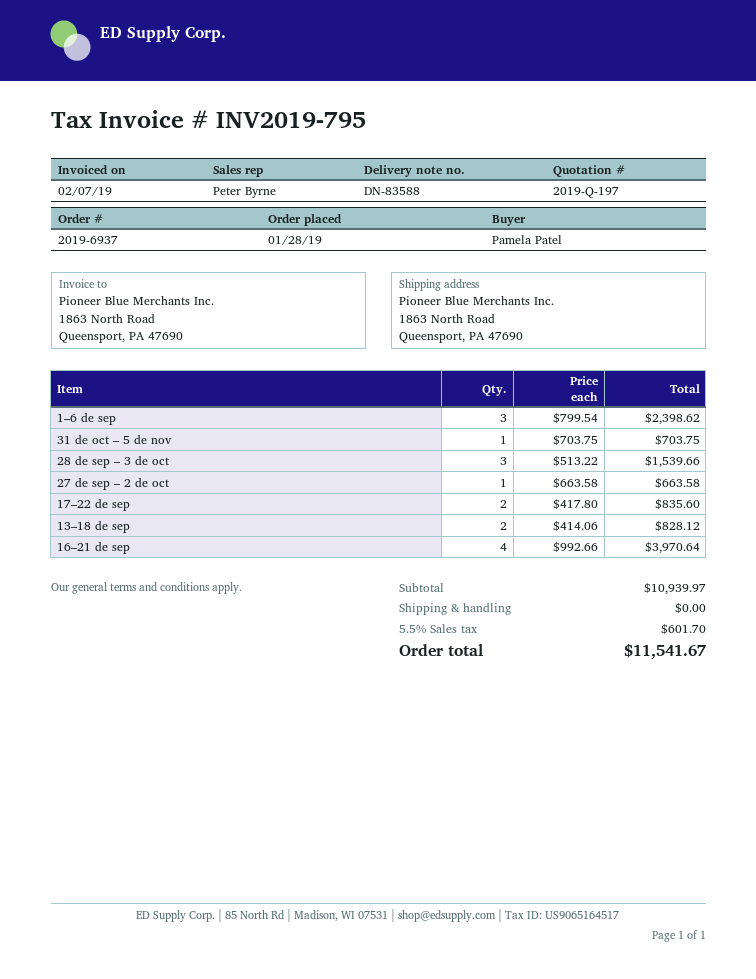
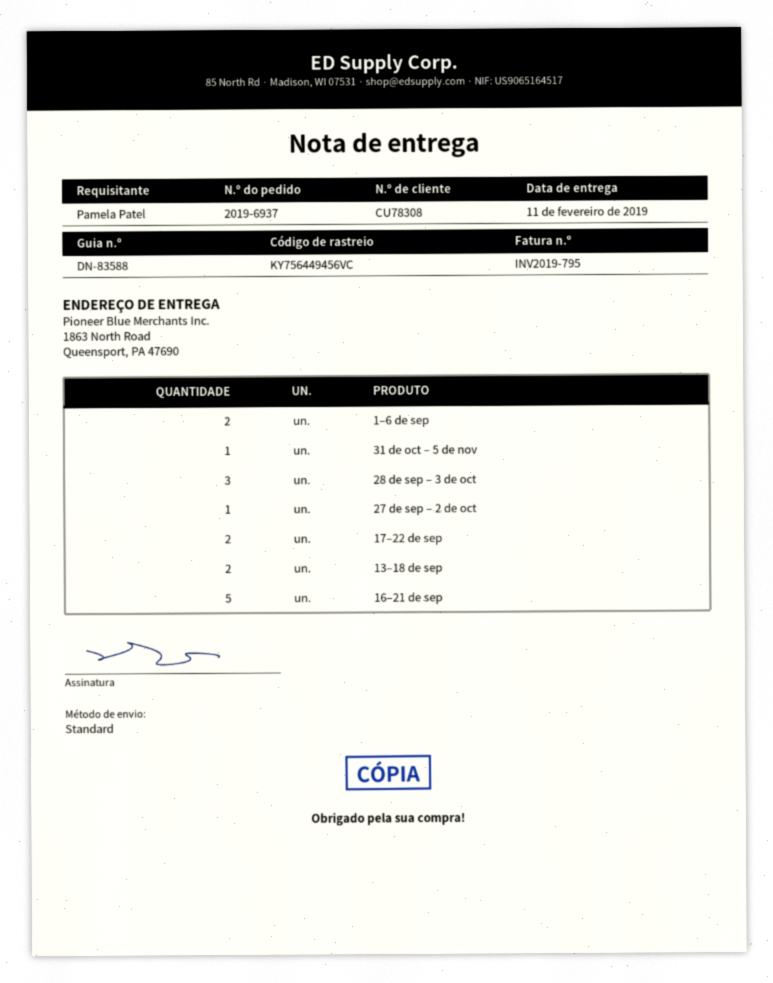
1–6 de sep: 3 -> 2
16–21 de sep: 4 -> 5

